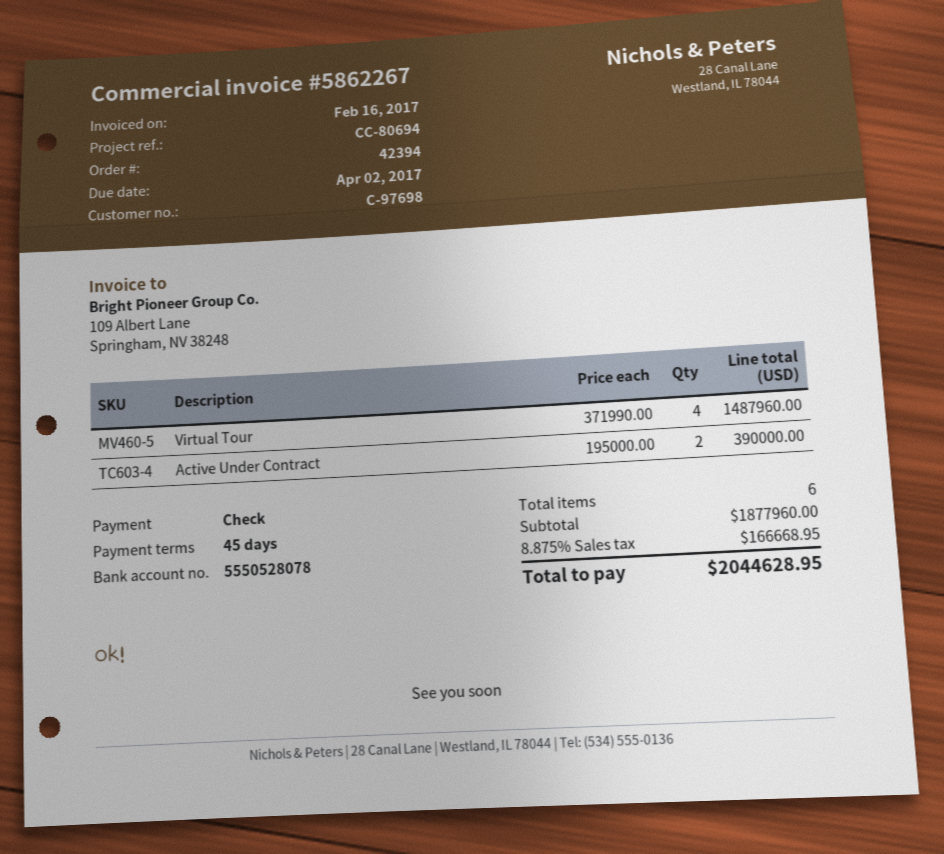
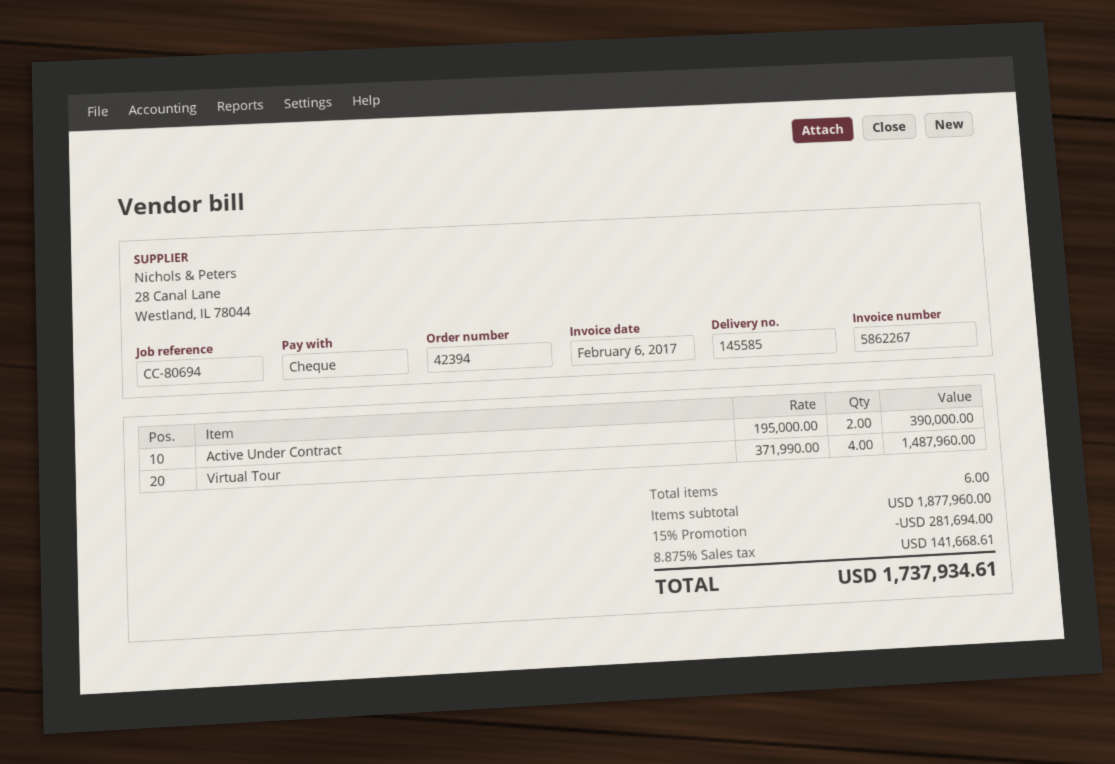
invoice date: 2017-02-16 -> 2017-02-06
discount: none -> 15% = 281694.00
tax: 8.875% = 166668.95 -> 8.875% = 141668.61
total: 2044628.95 -> 1737934.61

